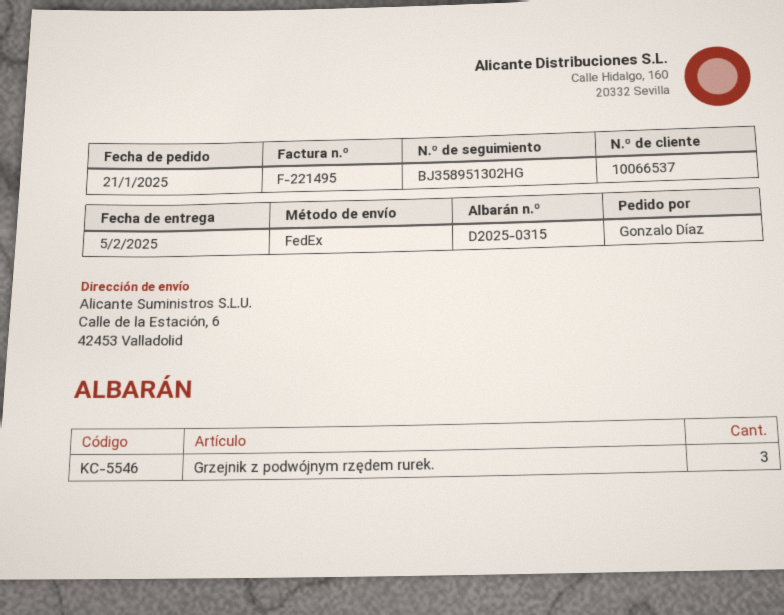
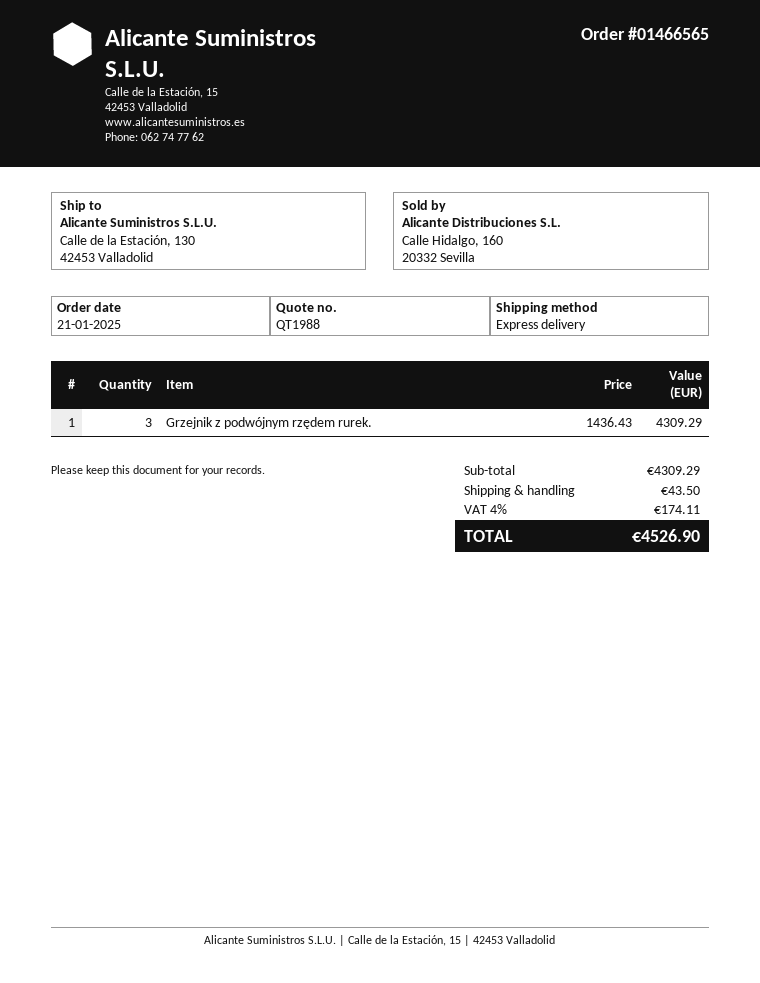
shipping method: FedEx -> express
ship to: Calle de la Estación, 6, 42453 Valladolid -> Calle de la Estación, 130, 42453 Valladolid

